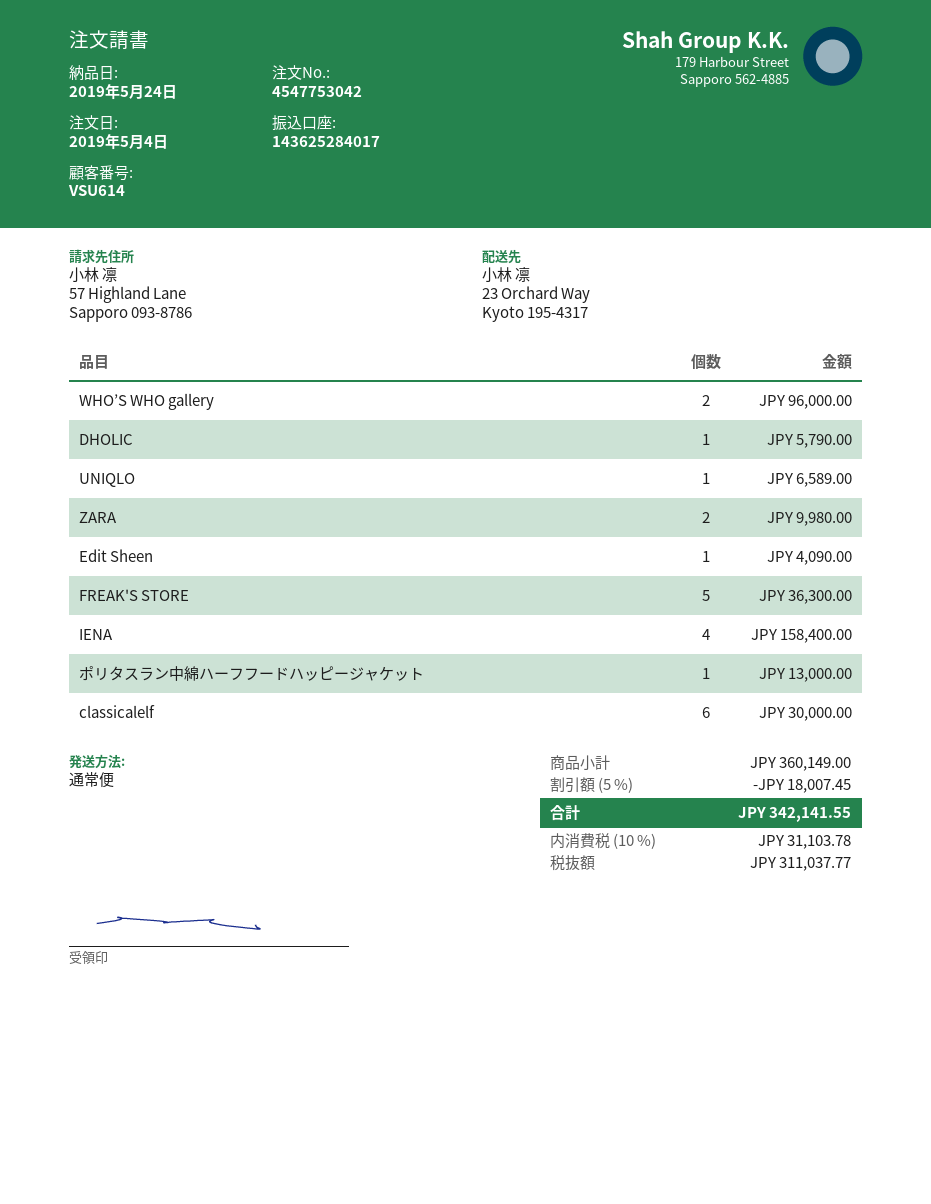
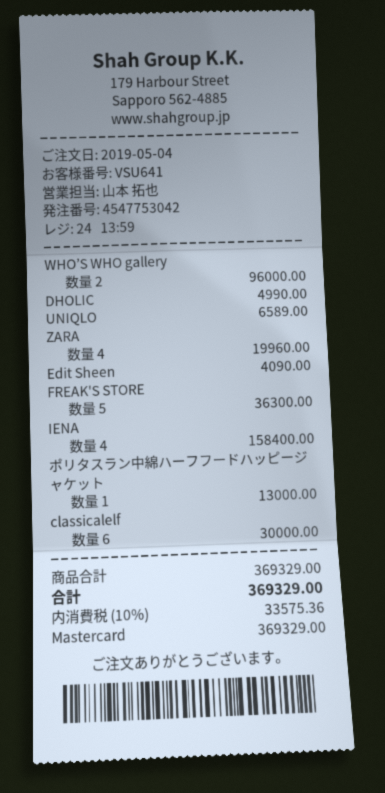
customer number: VSU614 -> VSU641
DHOLIC: 1 for 5790.00 -> 1 for 4990.00
ZARA: 2 for 9980.00 -> 4 for 19960.00
subtotal: 360149.00 -> 369329.00
discount: 5% = 18007.45 -> none
tax: 10% = 31103.78 -> 10% = 33575.36
total: 342141.55 -> 369329.00

